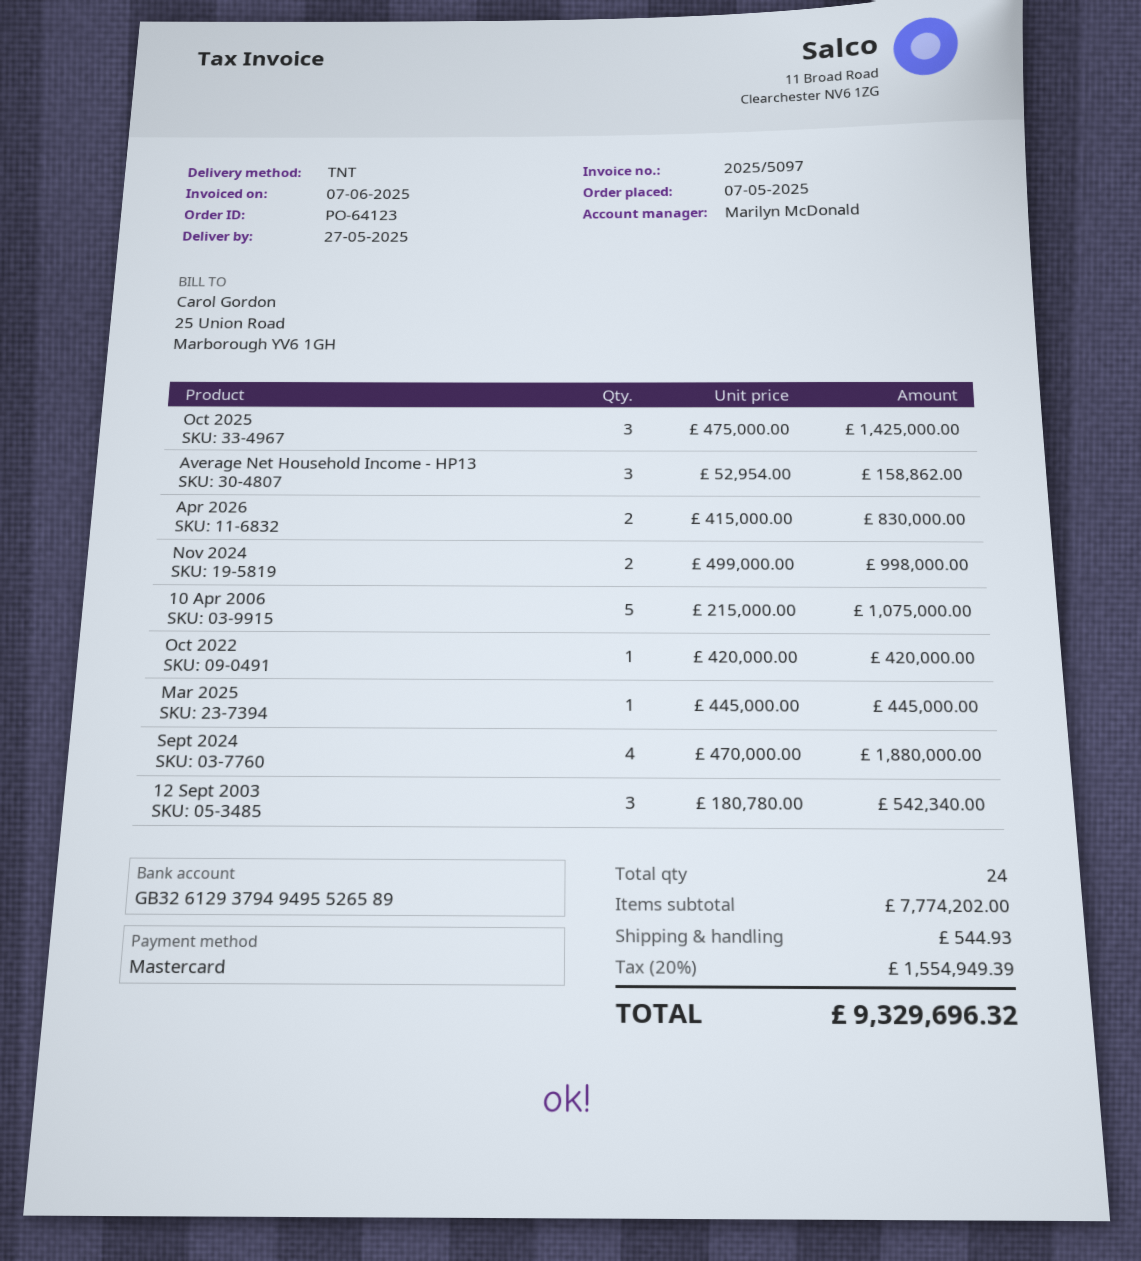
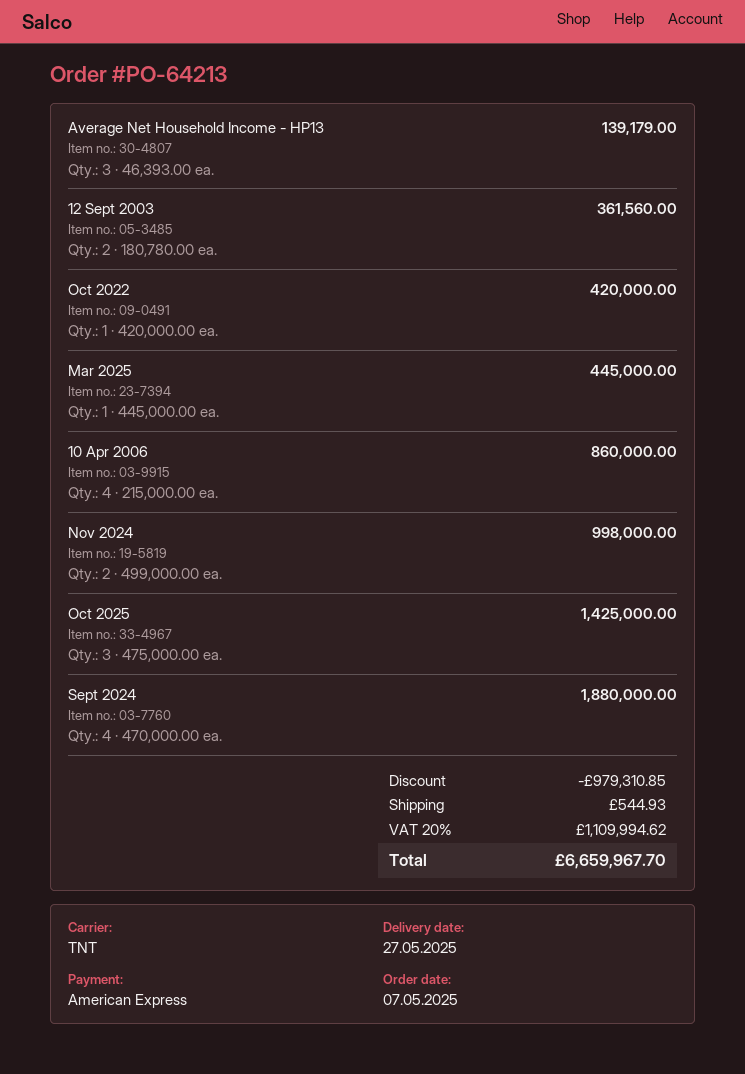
order number: PO-64123 -> PO-64213
payment method: Mastercard -> American Express
Average Net Household Income - HP13: 3 x 52954.00 = 158862.00 -> 3 x 46393.00 = 139179.00
Apr 2026: 2 x 415000.00 = 830000.00 -> none
10 Apr 2006: 5 x 215000.00 = 1075000.00 -> 4 x 215000.00 = 860000.00
12 Sept 2003: 3 x 180780.00 = 542340.00 -> 2 x 180780.00 = 361560.00
discount: none -> 979310.85
tax: 20% = 1554949.39 -> 20% = 1109994.62
total: 9329696.32 -> 6659967.70

